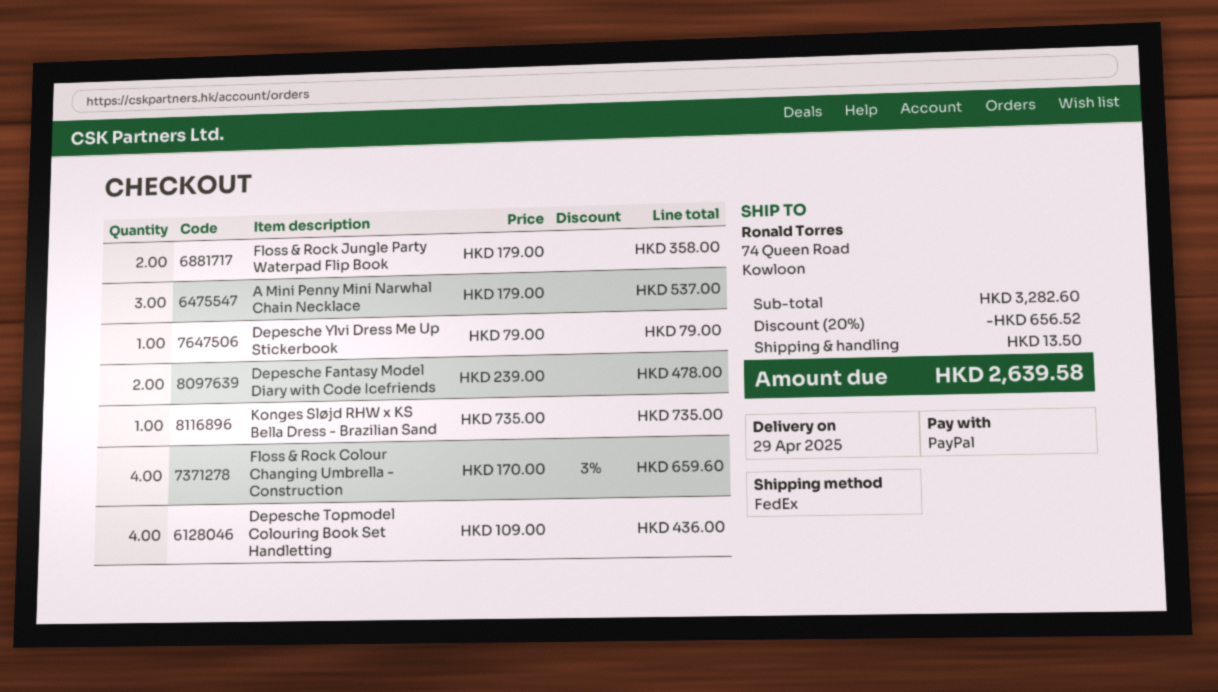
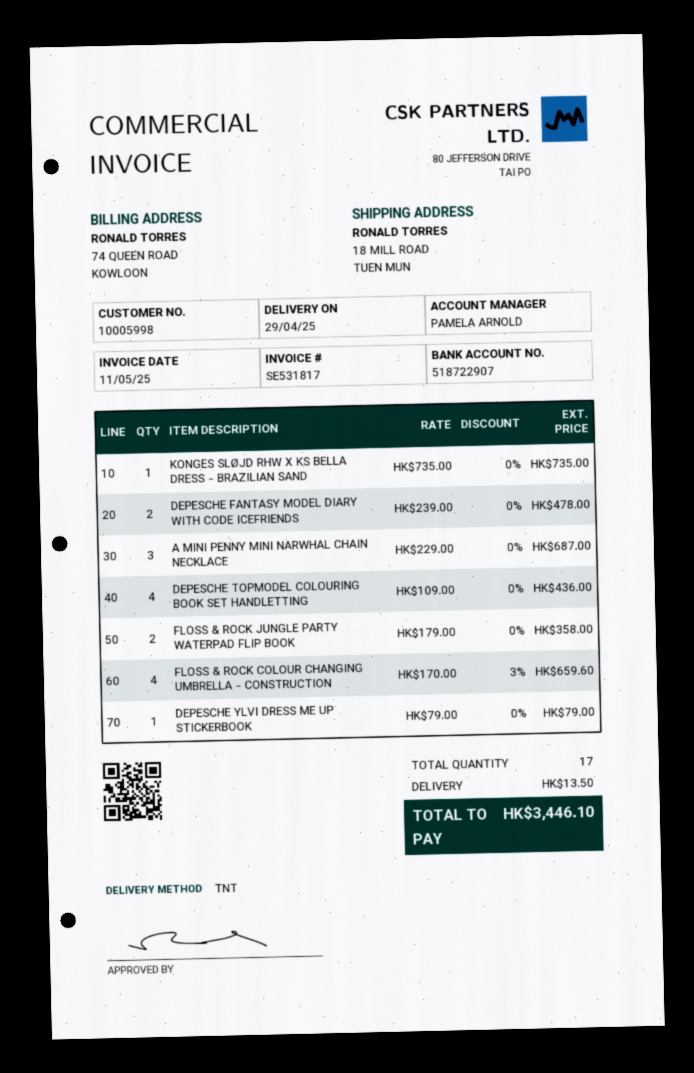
shipping method: FedEx -> TNT
ship to: 74 Queen Road, Kowloon -> 18 MILL ROAD, TUEN MUN
A Mini Penny Mini Narwhal Chain Necklace: 3 x 179.00 = 537.00 -> 3 x 229.00 = 687.00
discount: 20% = 656.52 -> none
total: 2639.58 -> 3446.10

